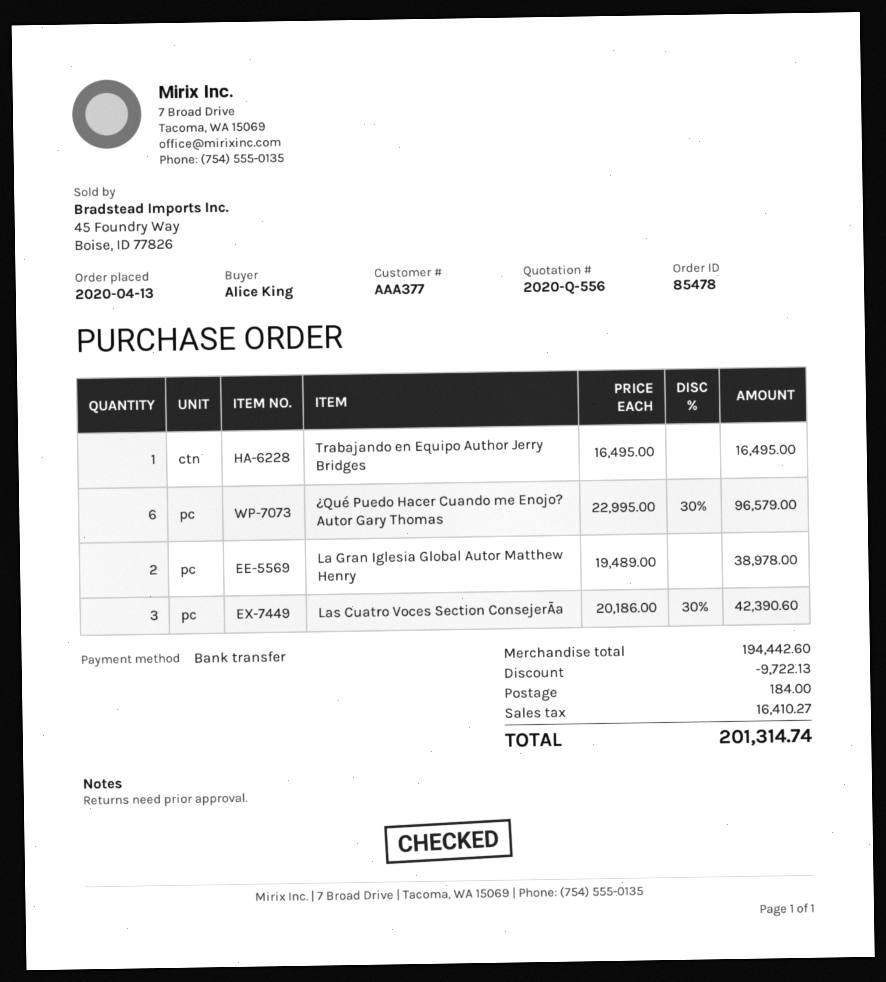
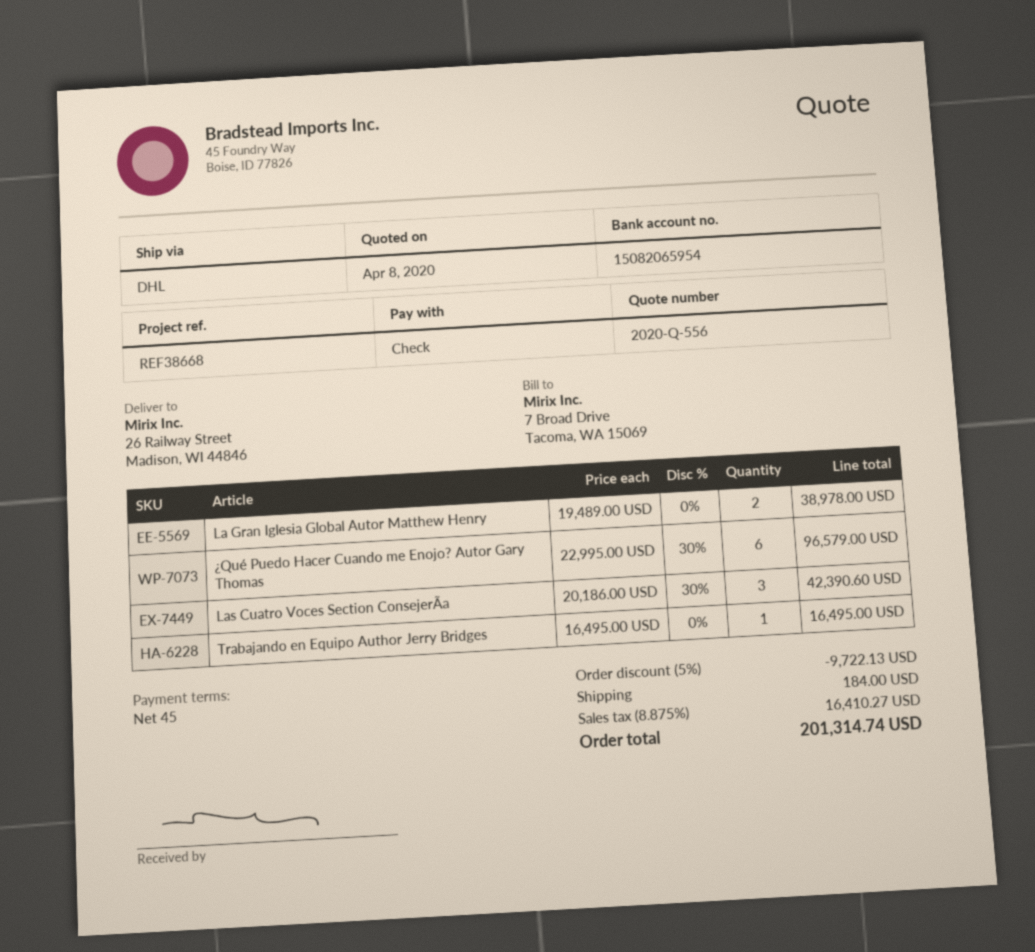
payment method: bank transfer -> cheque

